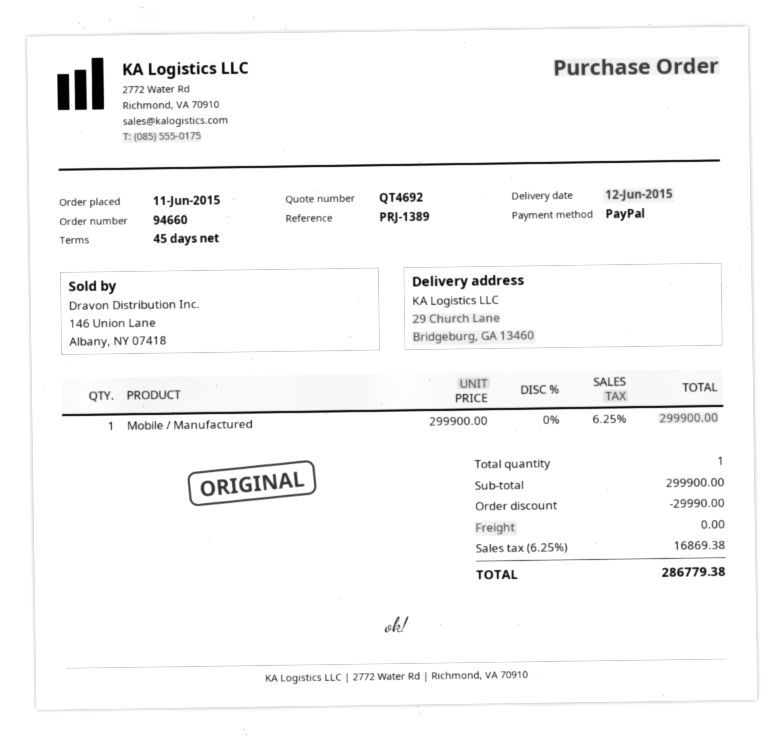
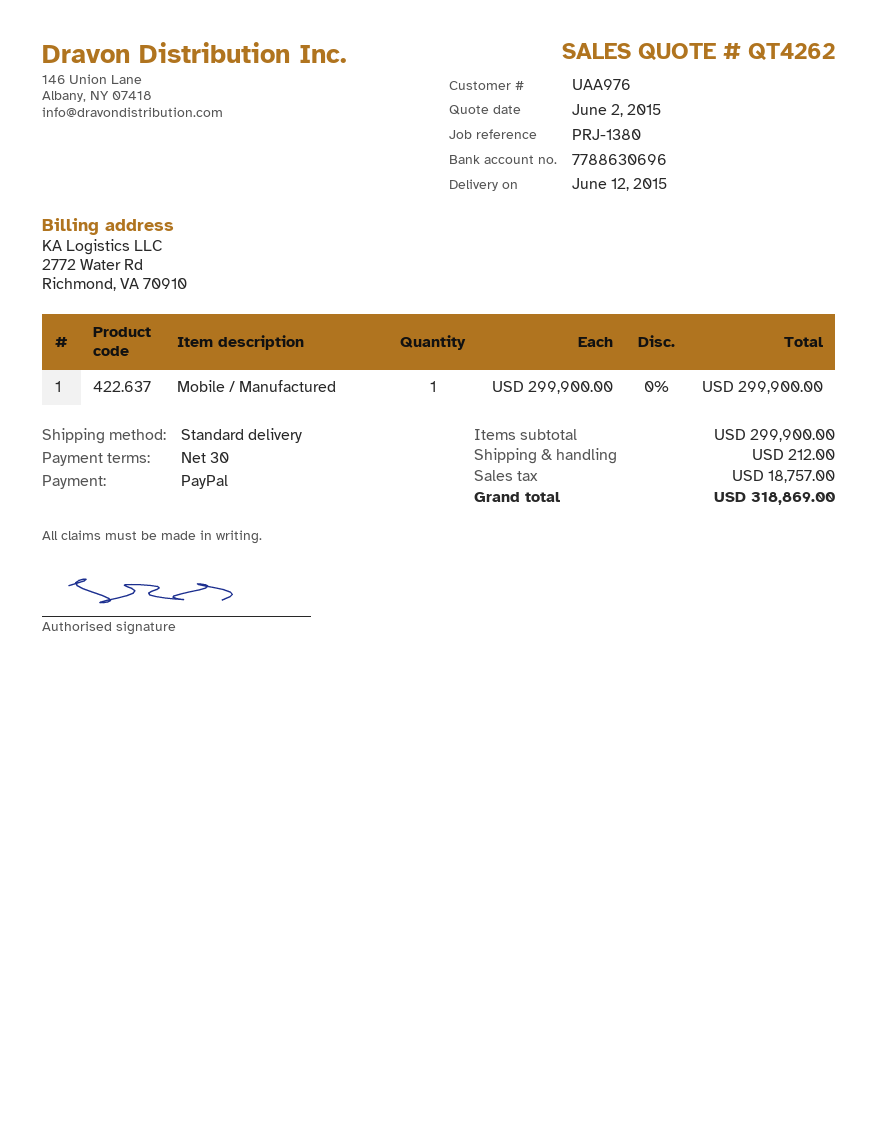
quote number: QT4692 -> QT4262
payment terms: 45 days -> 30 days
reference: PRJ-1389 -> PRJ-1380
discount: 29990.00 -> none
shipping: 0.00 -> 212.00
tax: 16869.38 -> 18757.00
total: 286779.38 -> 318869.00

